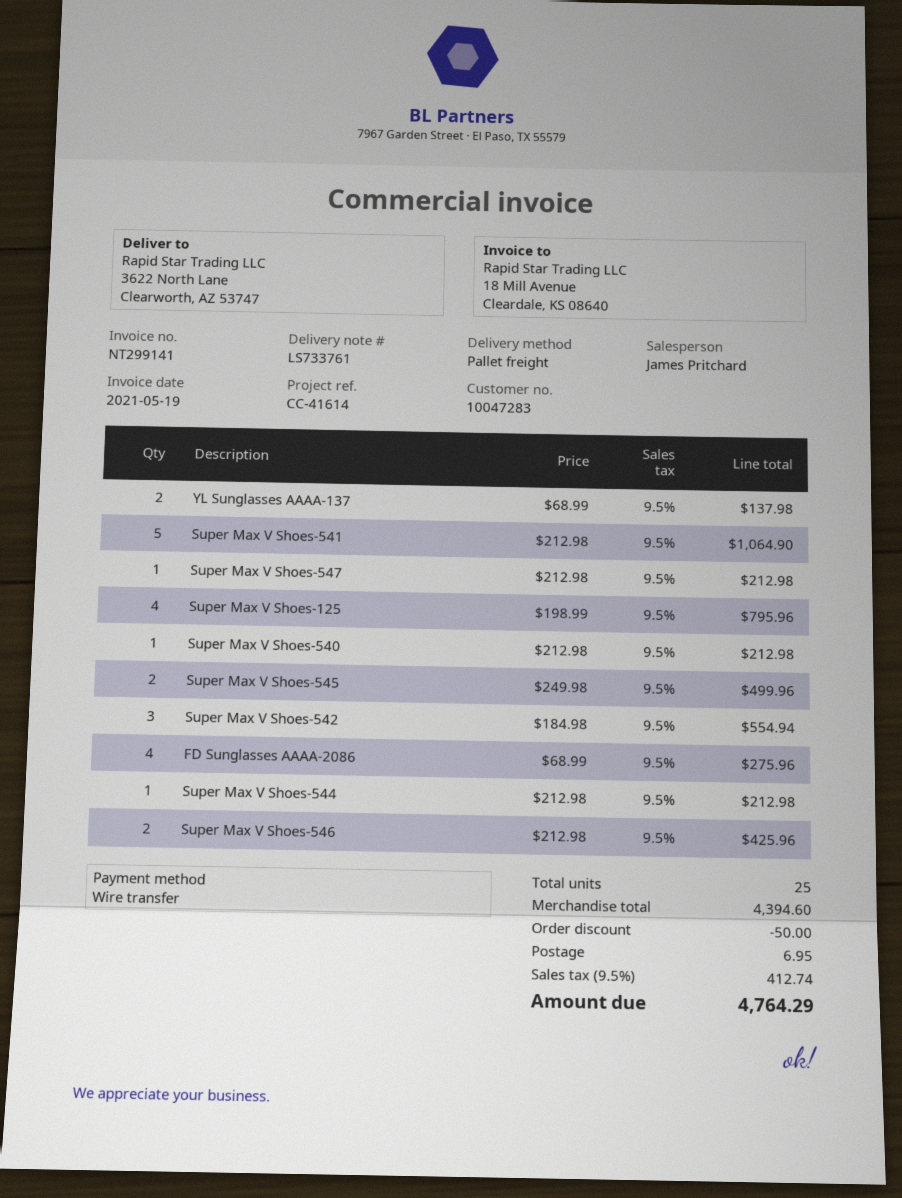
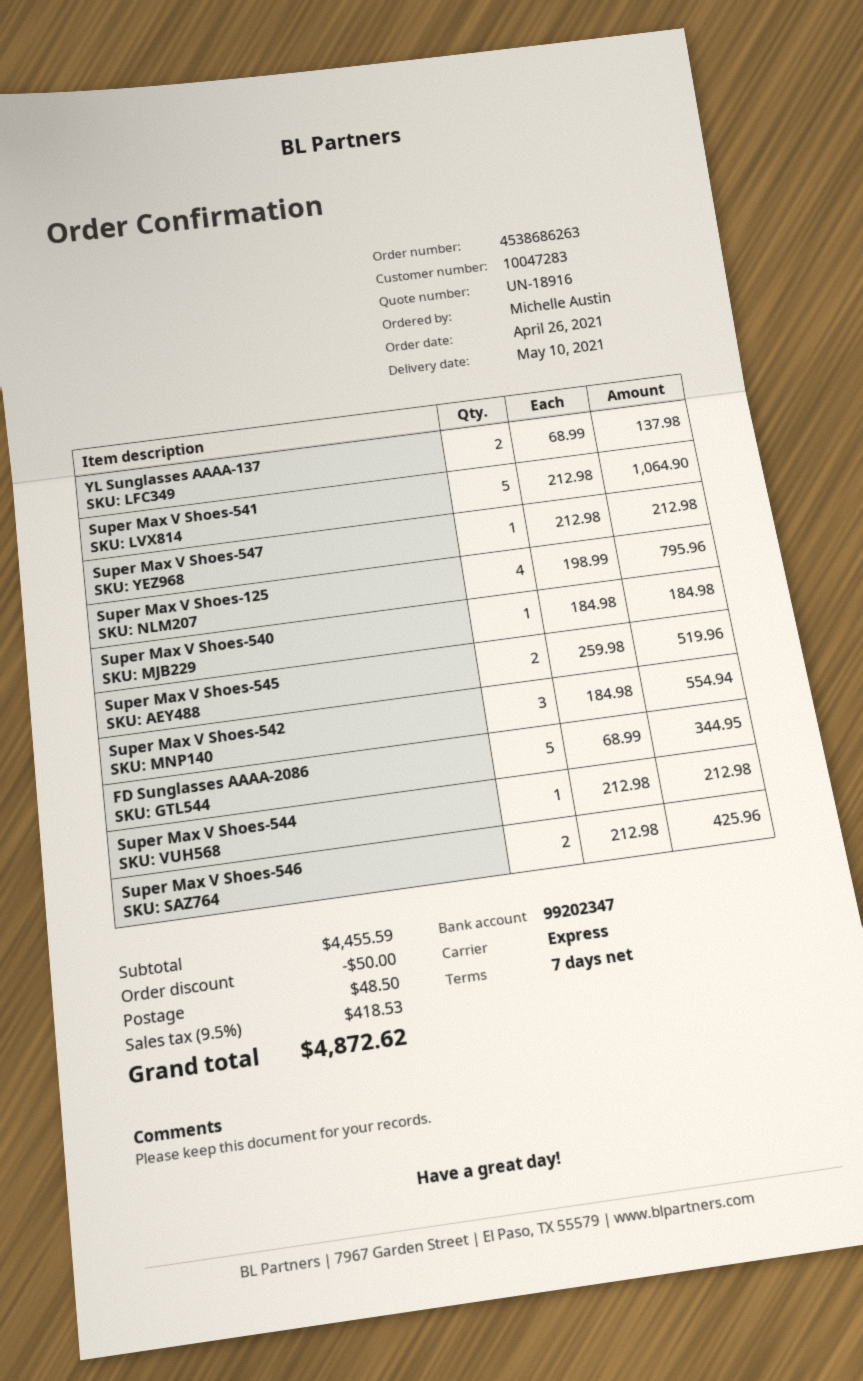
shipping method: pallet freight -> express
Super Max V Shoes-540: 1 x 212.98 = 212.98 -> 1 x 184.98 = 184.98
Super Max V Shoes-545: 2 x 249.98 = 499.96 -> 2 x 259.98 = 519.96
FD Sunglasses AAAA-2086: 4 x 68.99 = 275.96 -> 5 x 68.99 = 344.95
subtotal: 4394.60 -> 4455.59
shipping: 6.95 -> 48.50
tax: 9.5% = 412.74 -> 9.5% = 418.53
total: 4764.29 -> 4872.62

